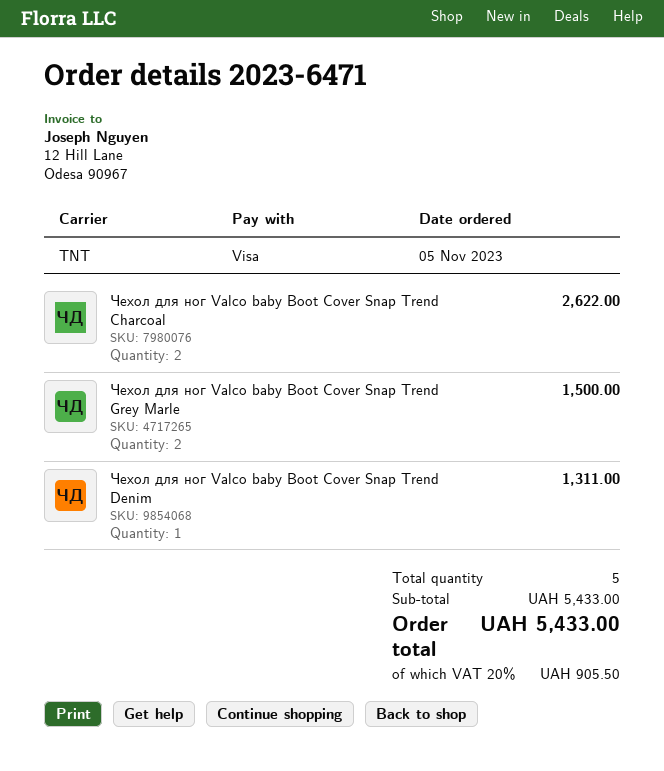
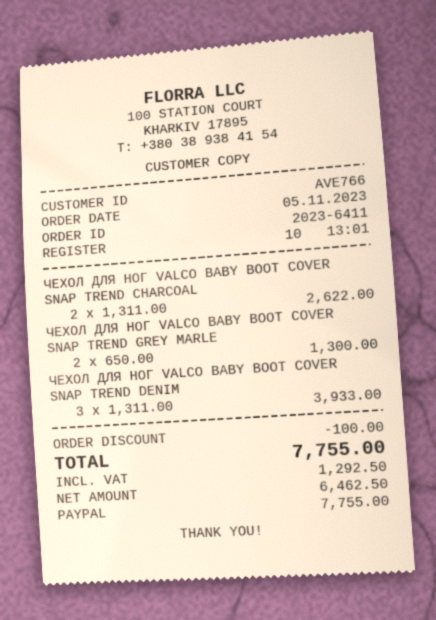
order number: 2023-6471 -> 2023-6411
payment method: Visa -> PayPal
Чехол для ног Valco baby Boot Cover Snap Trend Grey Marle: 2 for 1500.00 -> 2 for 1300.00
Чехол для ног Valco baby Boot Cover Snap Trend Denim: 1 for 1311.00 -> 3 for 3933.00
discount: none -> 100.00
tax: 905.50 -> 1292.50
total: 5433.00 -> 7755.00

